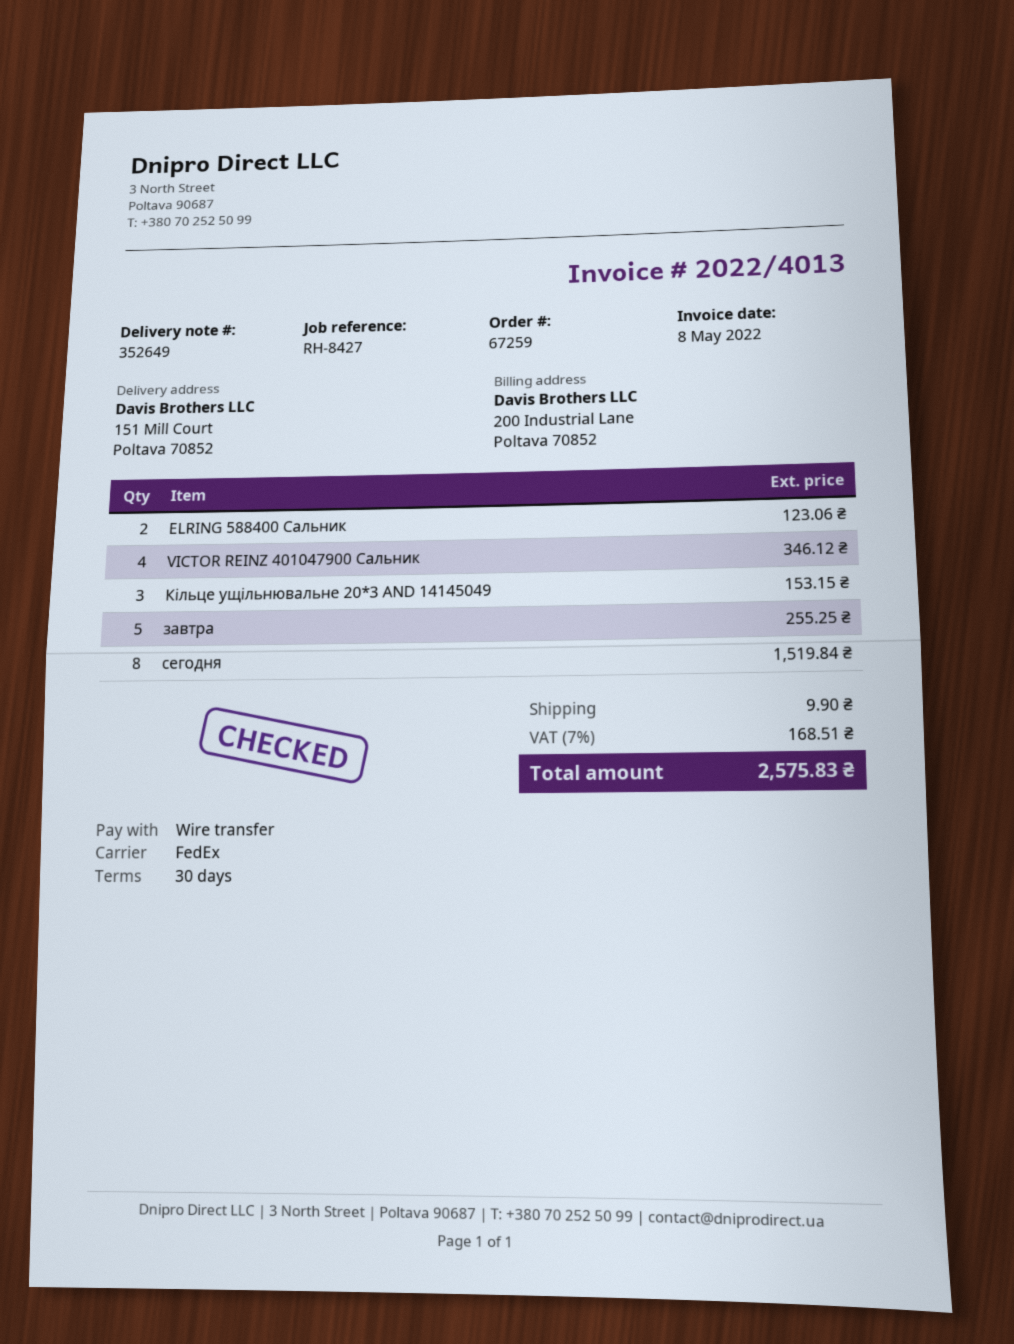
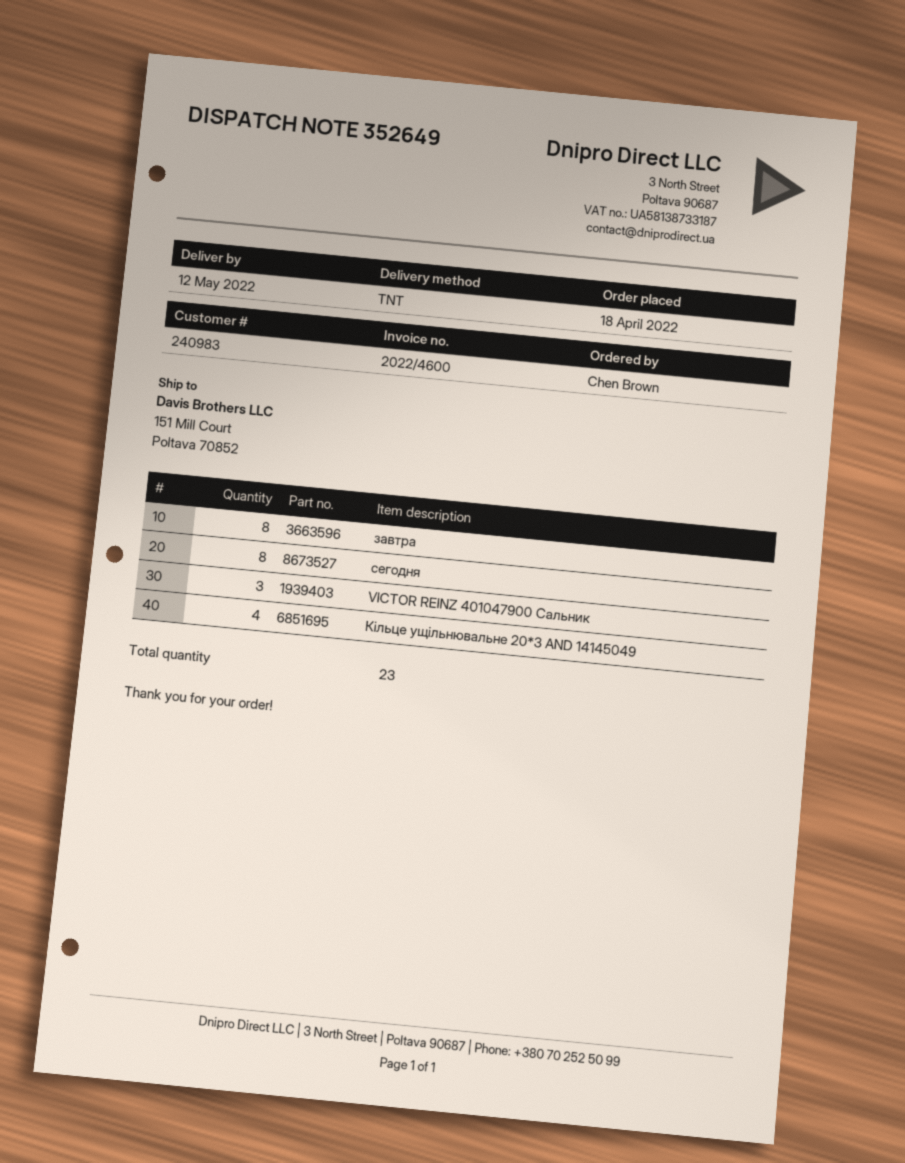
invoice number: 2022/4013 -> 2022/4600
shipping method: FedEx -> TNT
ELRING 588400 Сальник: 2 -> none
VICTOR REINZ 401047900 Сальник: 4 -> 3
Кільце ущільнювальне 20*3 AND 14145049: 3 -> 4
завтра: 5 -> 8

